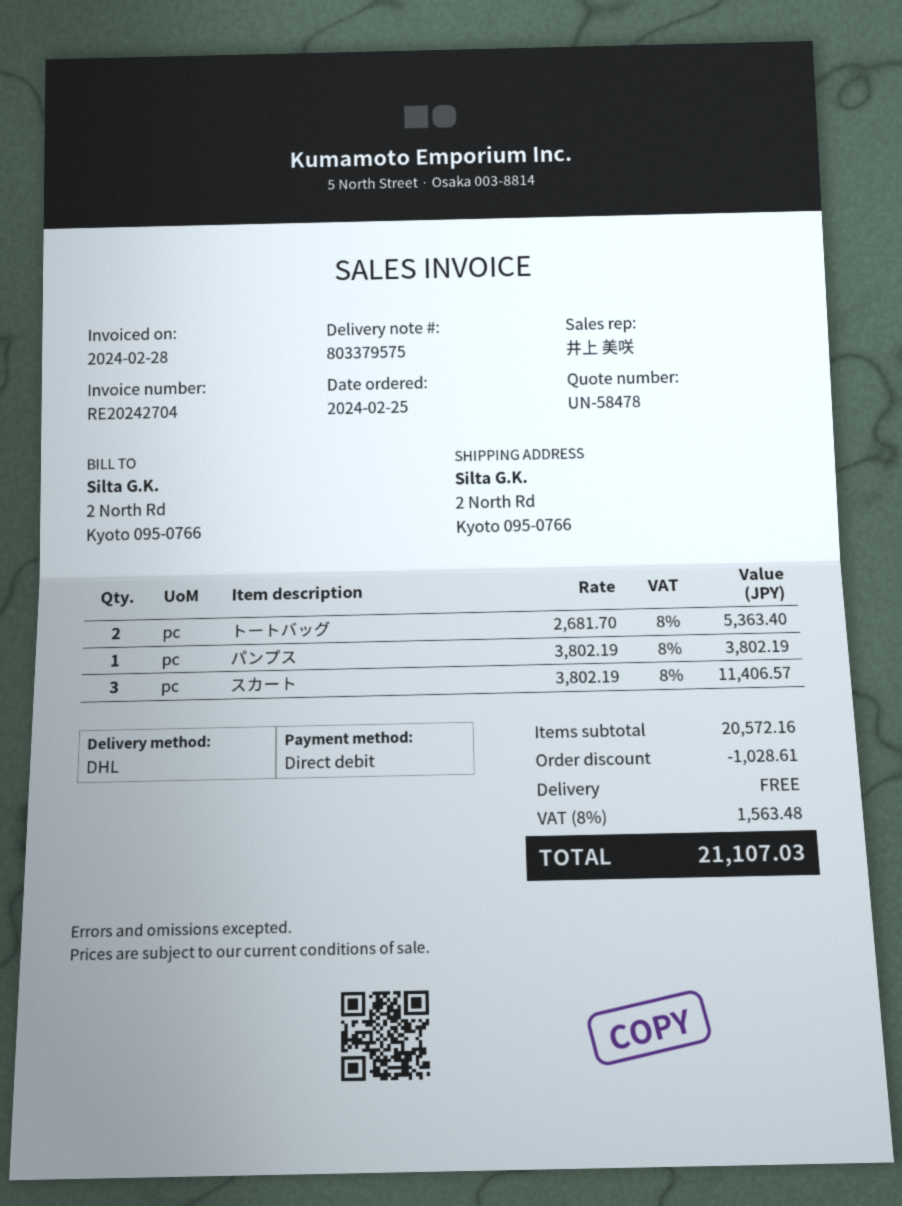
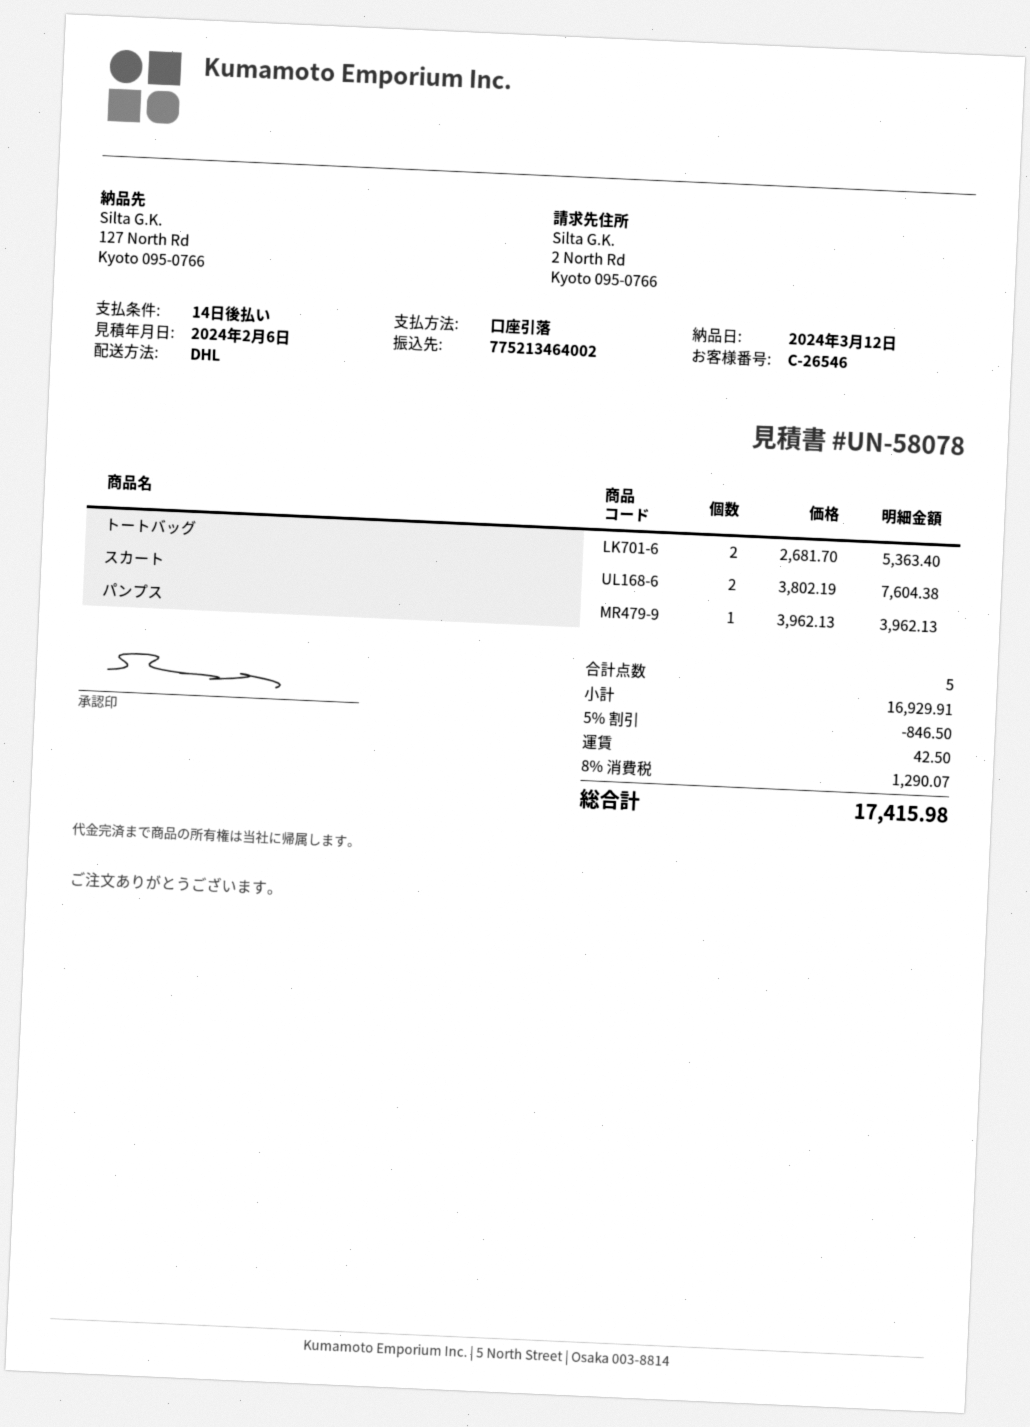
quote number: UN-58478 -> UN-58078
ship to: 2 North Rd, Kyoto 095-0766 -> 127 North Rd, Kyoto 095-0766
パンプス: 1 x 3802.19 = 3802.19 -> 1 x 3962.13 = 3962.13
スカート: 3 x 3802.19 = 11406.57 -> 2 x 3802.19 = 7604.38
subtotal: 20572.16 -> 16929.91
discount: 1028.61 -> 846.50
shipping: 0.00 -> 42.50
tax: 8% = 1563.48 -> 8% = 1290.07
total: 21107.03 -> 17415.98

